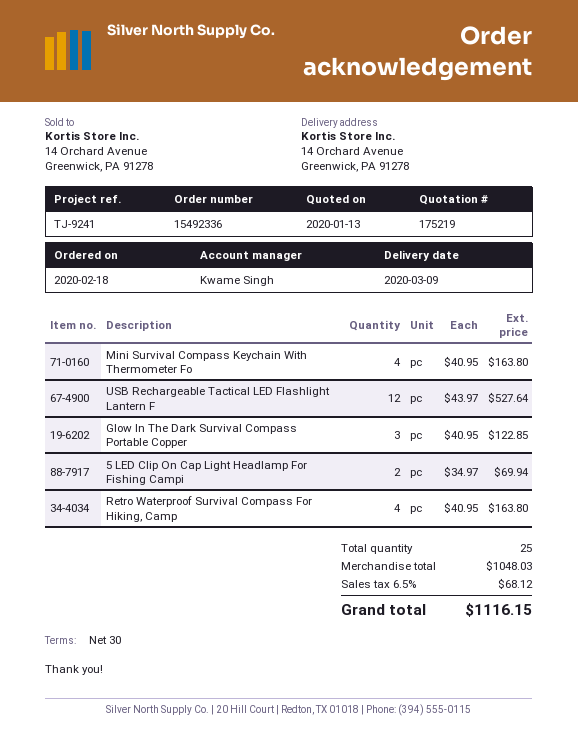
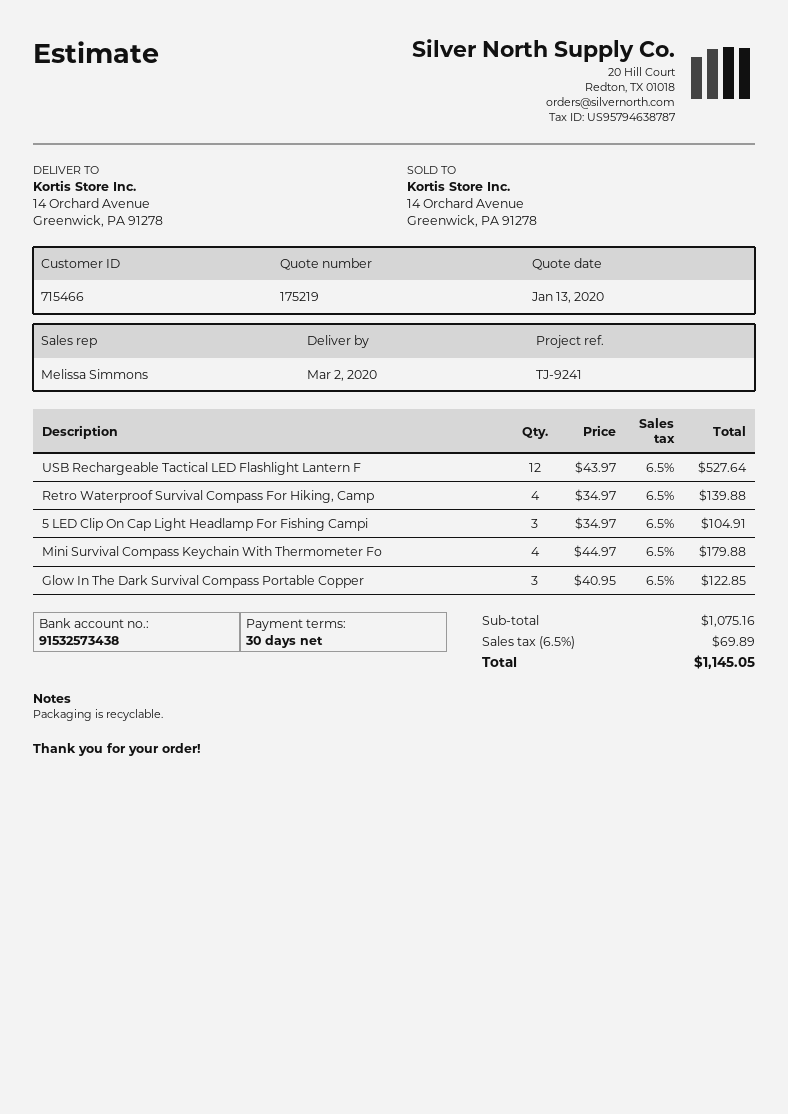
delivery date: 2020-03-09 -> 2020-03-02
sales rep: Kwame Singh -> Melissa Simmons
Mini Survival Compass Keychain With Thermometer Fo: 4 x 40.95 = 163.80 -> 4 x 44.97 = 179.88
5 LED Clip On Cap Light Headlamp For Fishing Campi: 2 x 34.97 = 69.94 -> 3 x 34.97 = 104.91
Retro Waterproof Survival Compass For Hiking, Camp: 4 x 40.95 = 163.80 -> 4 x 34.97 = 139.88
subtotal: 1048.03 -> 1075.16
tax: 6.5% = 68.12 -> 6.5% = 69.89
total: 1116.15 -> 1145.05

